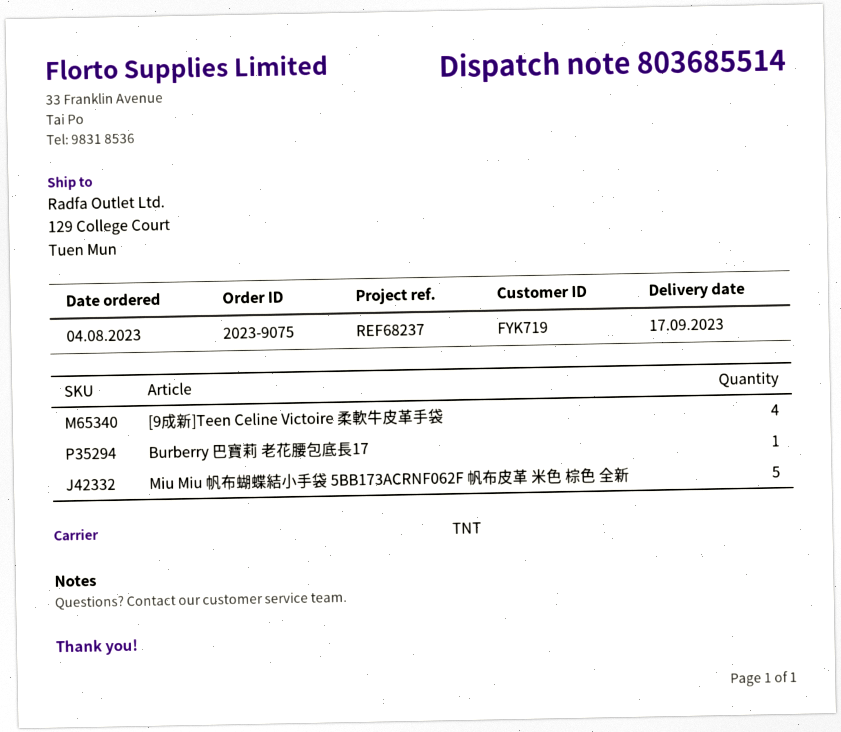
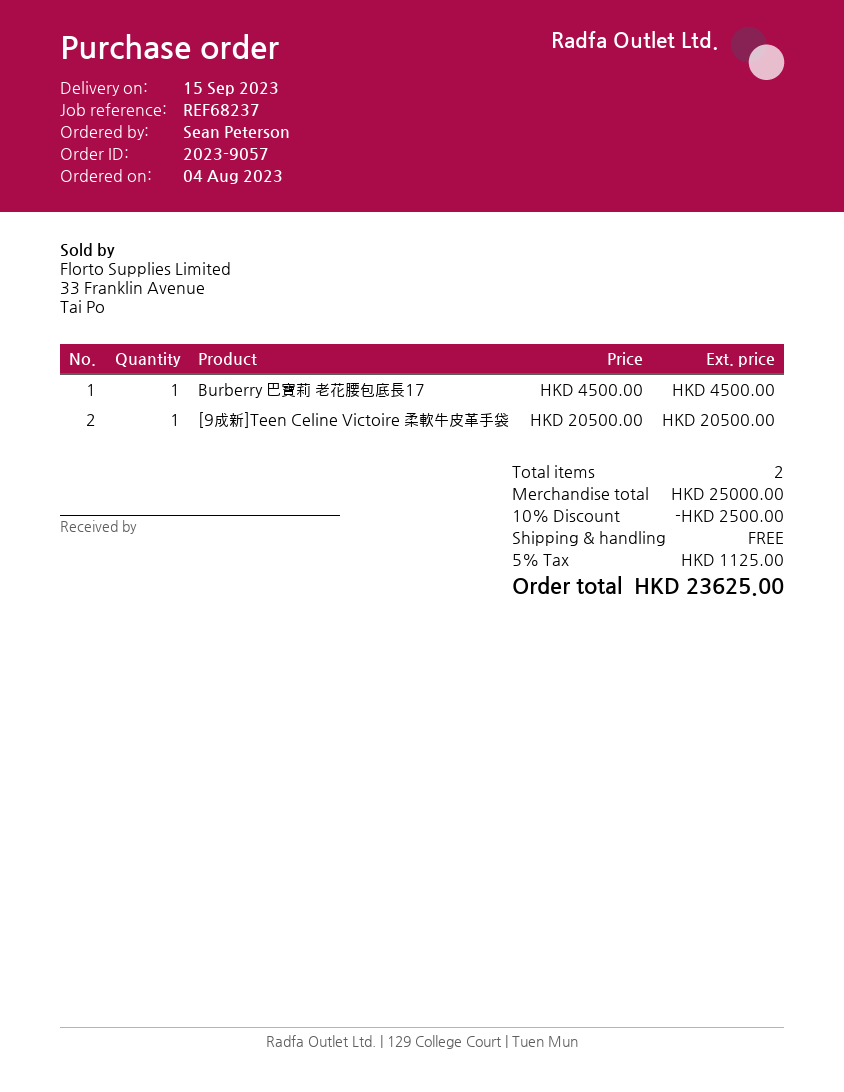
order number: 2023-9075 -> 2023-9057
delivery date: 2023-09-17 -> 2023-09-15
[9成新]Teen Celine Victoire 柔軟牛皮革手袋: 4 -> 1
Miu Miu 帆布蝴蝶結小手袋 5BB173ACRNF062F 帆布皮革 米色 棕色 全新: 5 -> none

